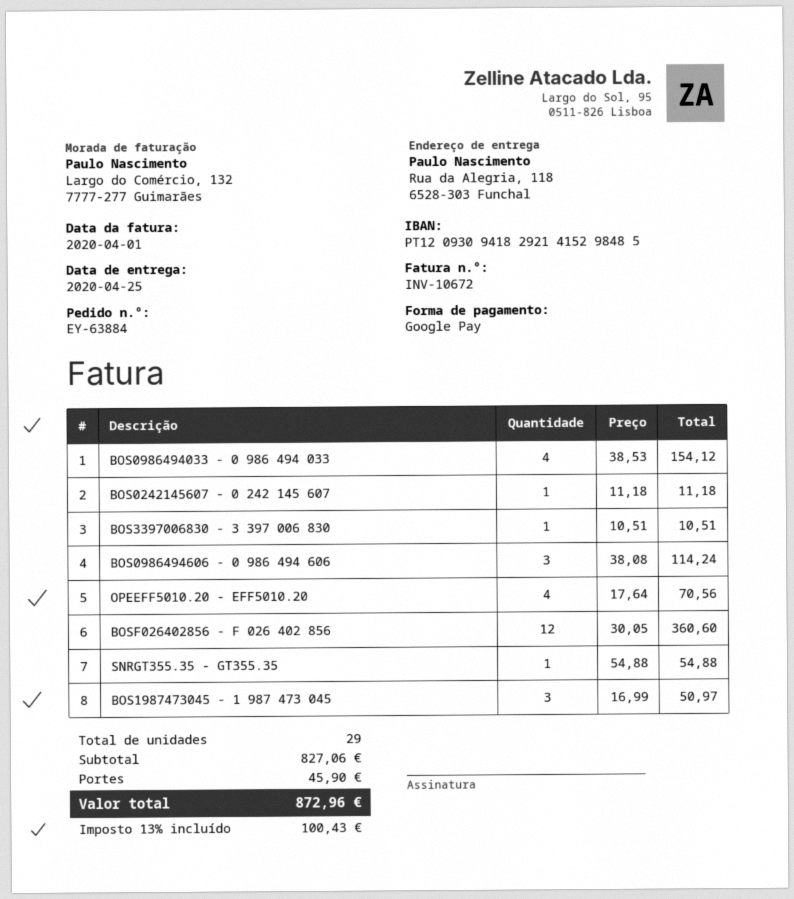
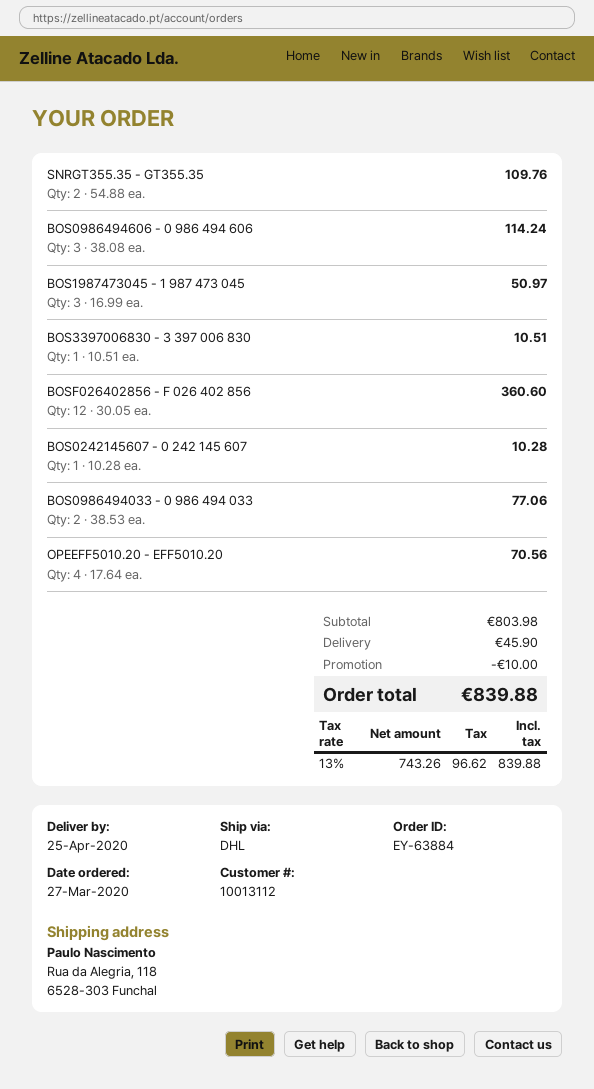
BOS0986494033 - 0 986 494 033: 4 x 38.53 = 154.12 -> 2 x 38.53 = 77.06
BOS0242145607 - 0 242 145 607: 1 x 11.18 = 11.18 -> 1 x 10.28 = 10.28
SNRGT355.35 - GT355.35: 1 x 54.88 = 54.88 -> 2 x 54.88 = 109.76
subtotal: 827.06 -> 803.98
discount: none -> 10.00
tax: 13% = 100.43 -> 13% = 96.62
total: 872.96 -> 839.88

